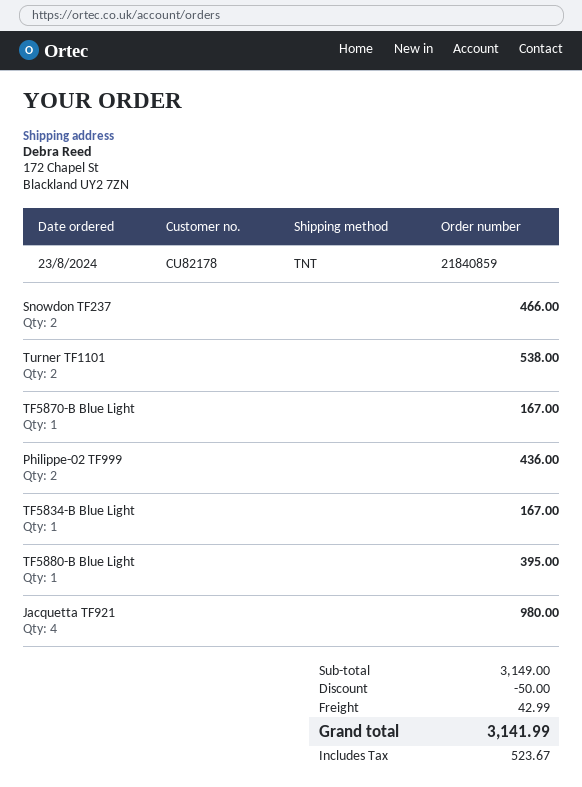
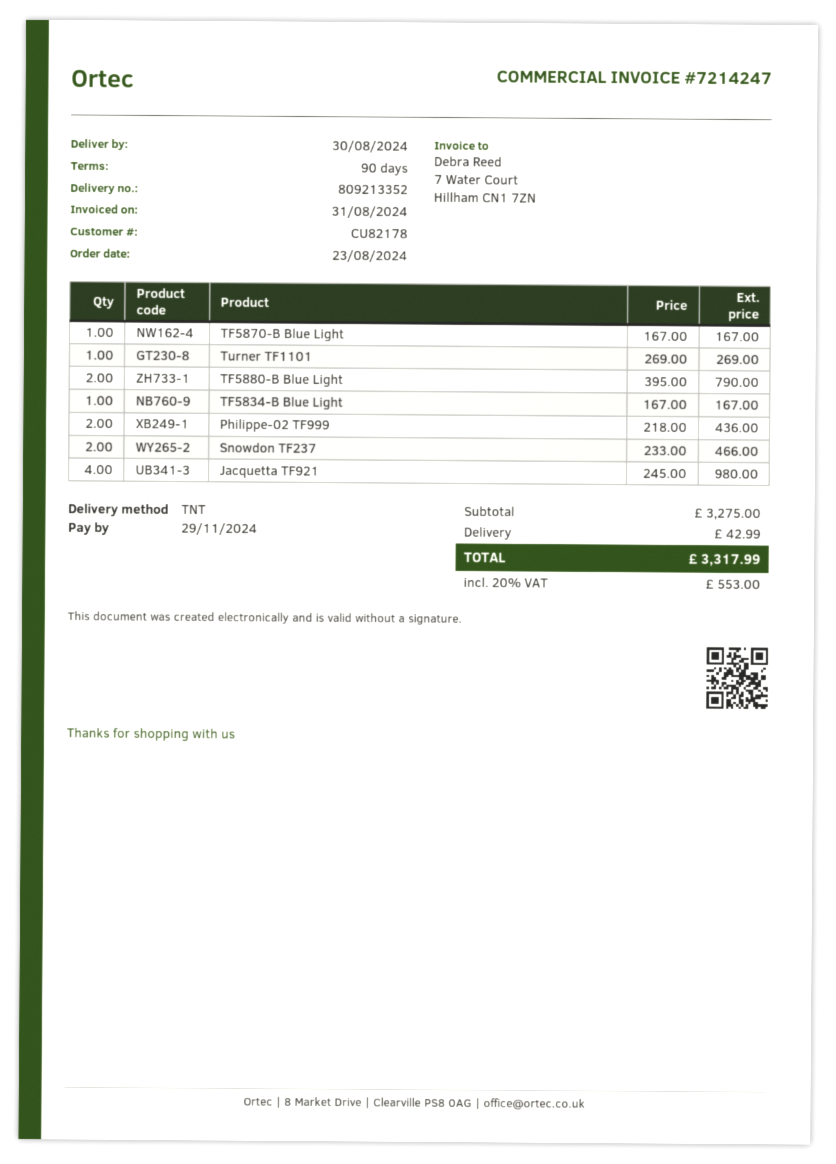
Turner TF1101: 2 for 538.00 -> 1 for 269.00
TF5880-B Blue Light: 1 for 395.00 -> 2 for 790.00
subtotal: 3149.00 -> 3275.00
discount: 50.00 -> none
tax: 523.67 -> 553.00
total: 3141.99 -> 3317.99

